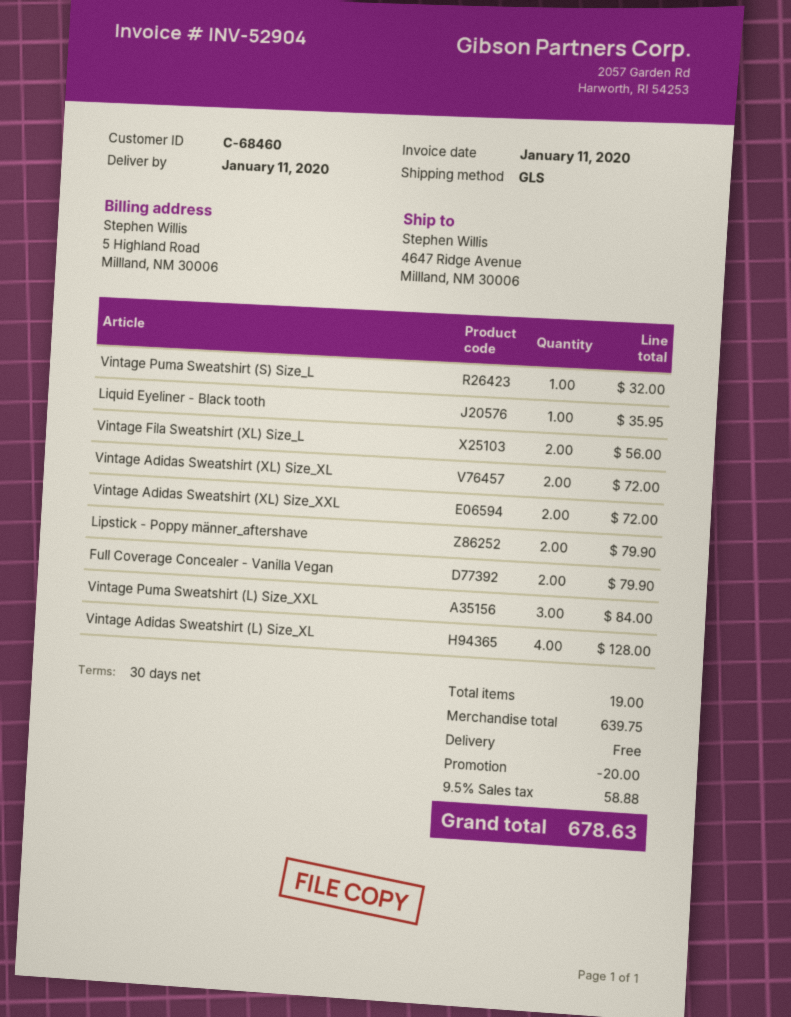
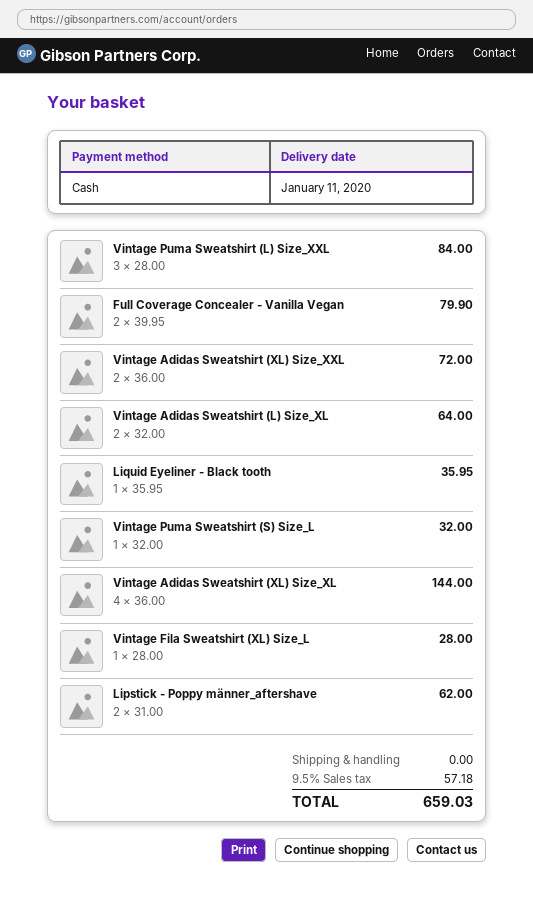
Vintage Fila Sweatshirt (XL) Size_L: 2 for 56.00 -> 1 for 28.00
Vintage Adidas Sweatshirt (XL) Size_XL: 2 for 72.00 -> 4 for 144.00
Lipstick - Poppy männer_aftershave: 2 for 79.90 -> 2 for 62.00
Vintage Adidas Sweatshirt (L) Size_XL: 4 for 128.00 -> 2 for 64.00
discount: 20.00 -> none
tax: 9.5% = 58.88 -> 9.5% = 57.18
total: 678.63 -> 659.03

